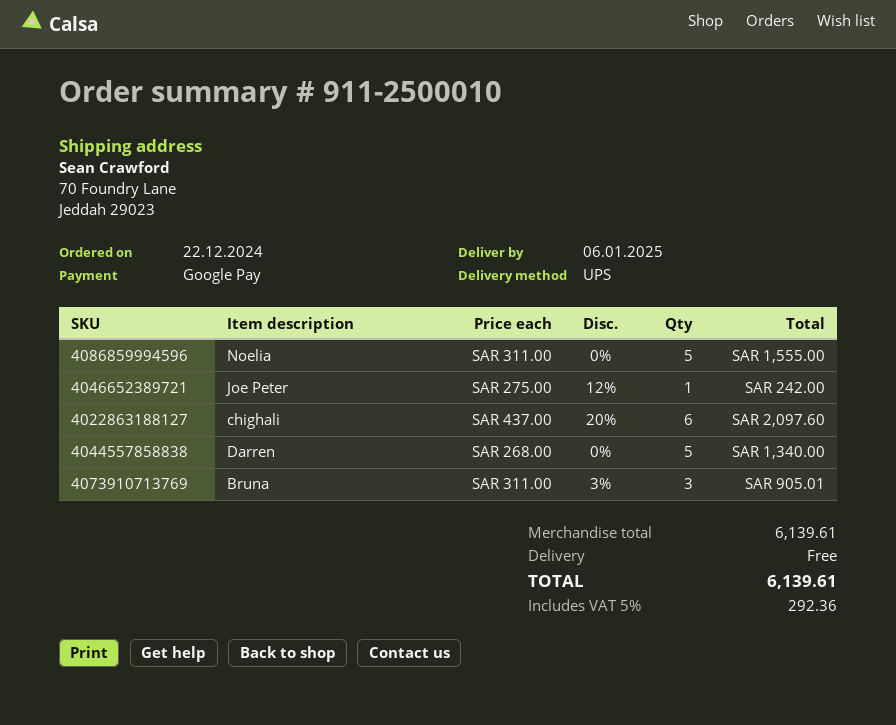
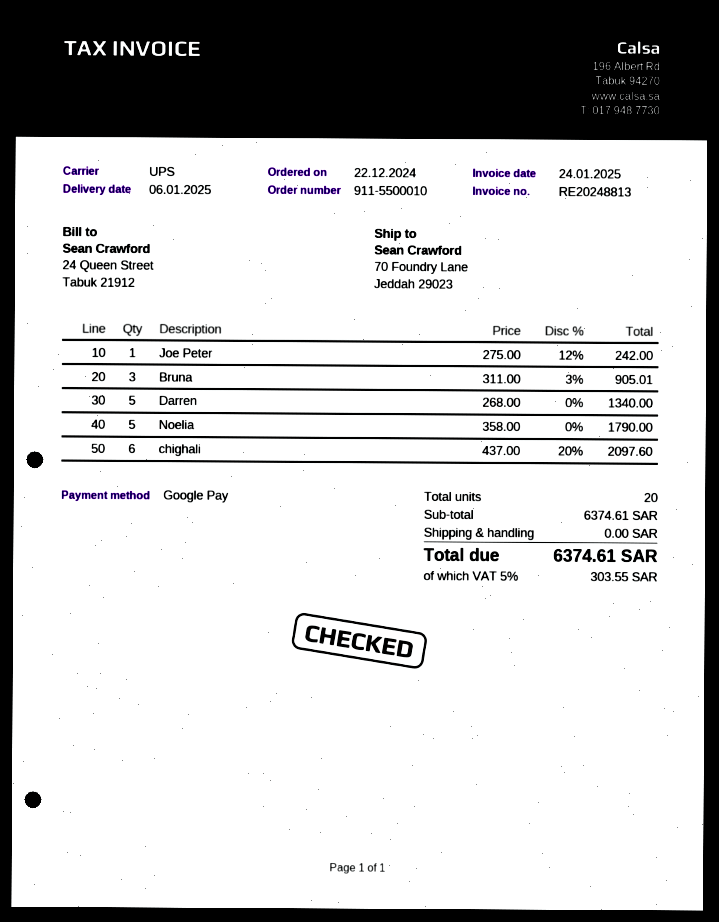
order number: 911-2500010 -> 911-5500010
Noelia: 5 x 311.00 = 1555.00 -> 5 x 358.00 = 1790.00
subtotal: 6139.61 -> 6374.61
tax: 5% = 292.36 -> 5% = 303.55
total: 6139.61 -> 6374.61

